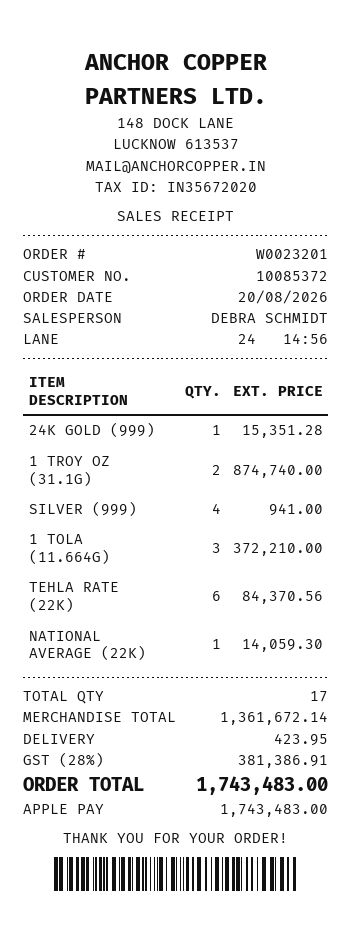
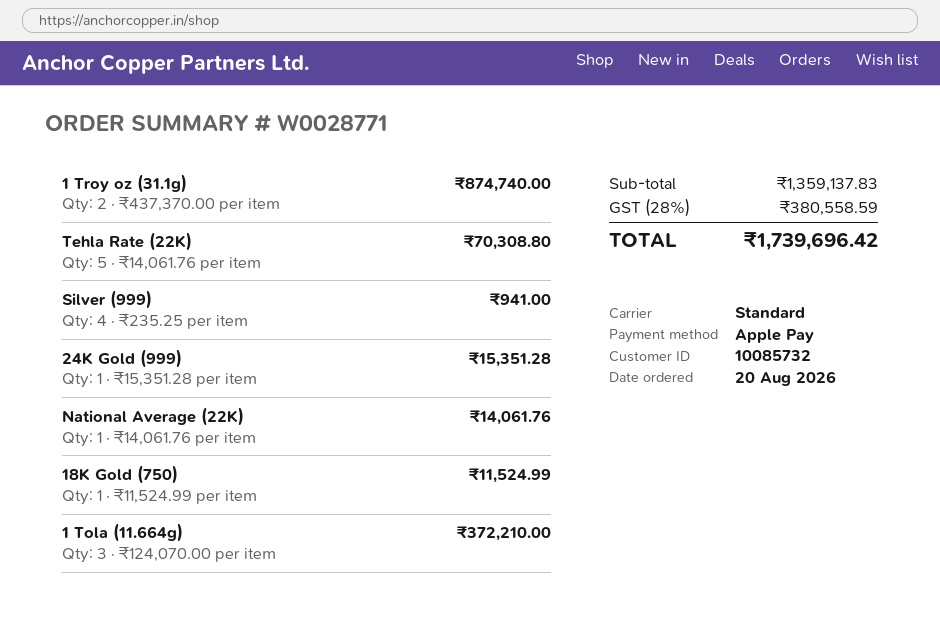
order number: W0023201 -> W0028771
customer number: 10085372 -> 10085732
TEHLA RATE (22K): 6 for 84370.56 -> 5 for 70308.80
NATIONAL AVERAGE (22K): 1 for 14059.30 -> 1 for 14061.76
18K Gold (750): none -> 1 for 11524.99
subtotal: 1361672.14 -> 1359137.83
shipping: 423.95 -> none
tax: 28% = 381386.91 -> 28% = 380558.59
total: 1743483.00 -> 1739696.42

